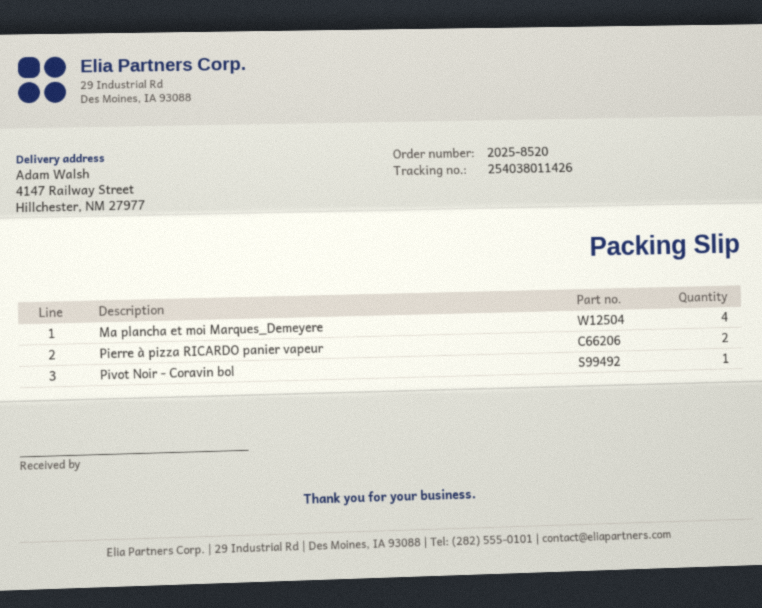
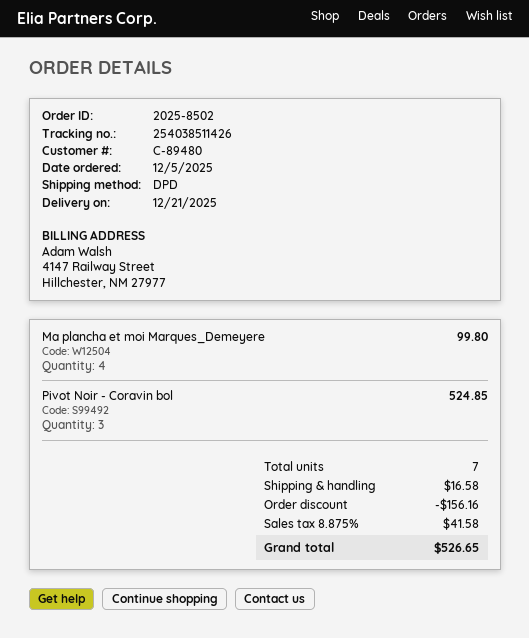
order number: 2025-8520 -> 2025-8502
tracking number: 254038011426 -> 254038511426
Pierre à pizza RICARDO panier vapeur: 2 -> none
Pivot Noir - Coravin bol: 1 -> 3

